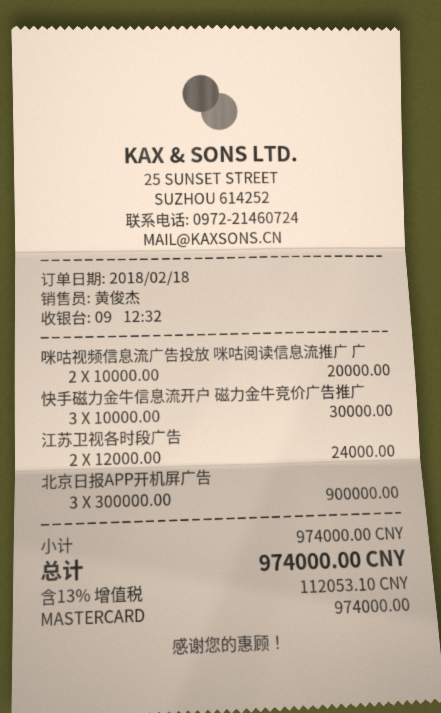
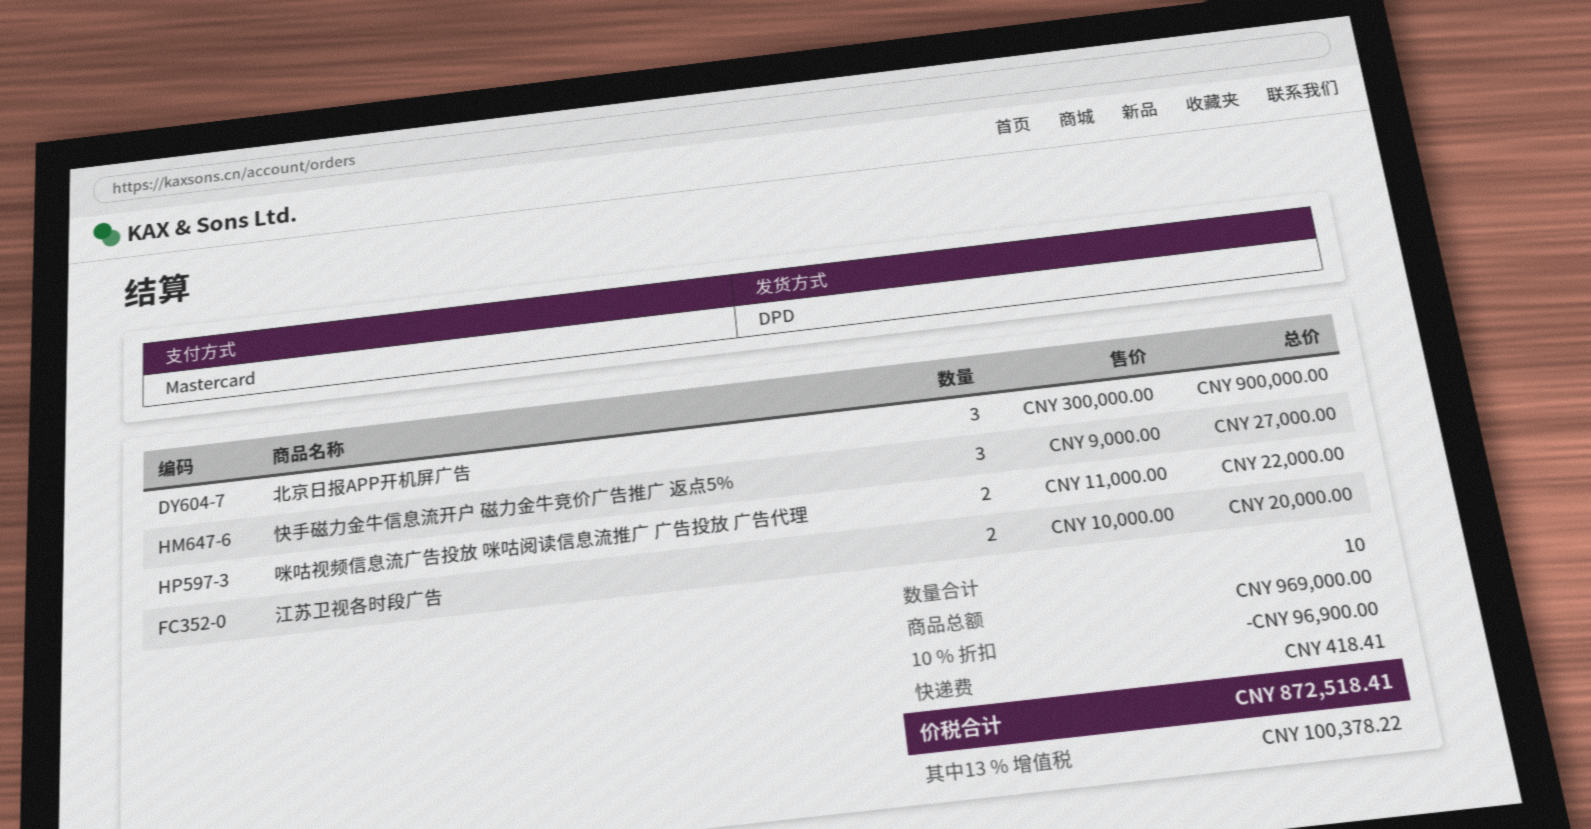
咪咕视频信息流广告投放 咪咕阅读信息流推广 广: 2 x 10000.00 = 20000.00 -> 2 x 11000.00 = 22000.00
快手磁力金牛信息流开户 磁力金牛竞价广告推广: 3 x 10000.00 = 30000.00 -> 3 x 9000.00 = 27000.00
江苏卫视各时段广告: 2 x 12000.00 = 24000.00 -> 2 x 10000.00 = 20000.00
subtotal: 974000.00 -> 969000.00
discount: none -> 10% = 96900.00
shipping: none -> 418.41
tax: 13% = 112053.10 -> 13% = 100378.22
total: 974000.00 -> 872518.41

